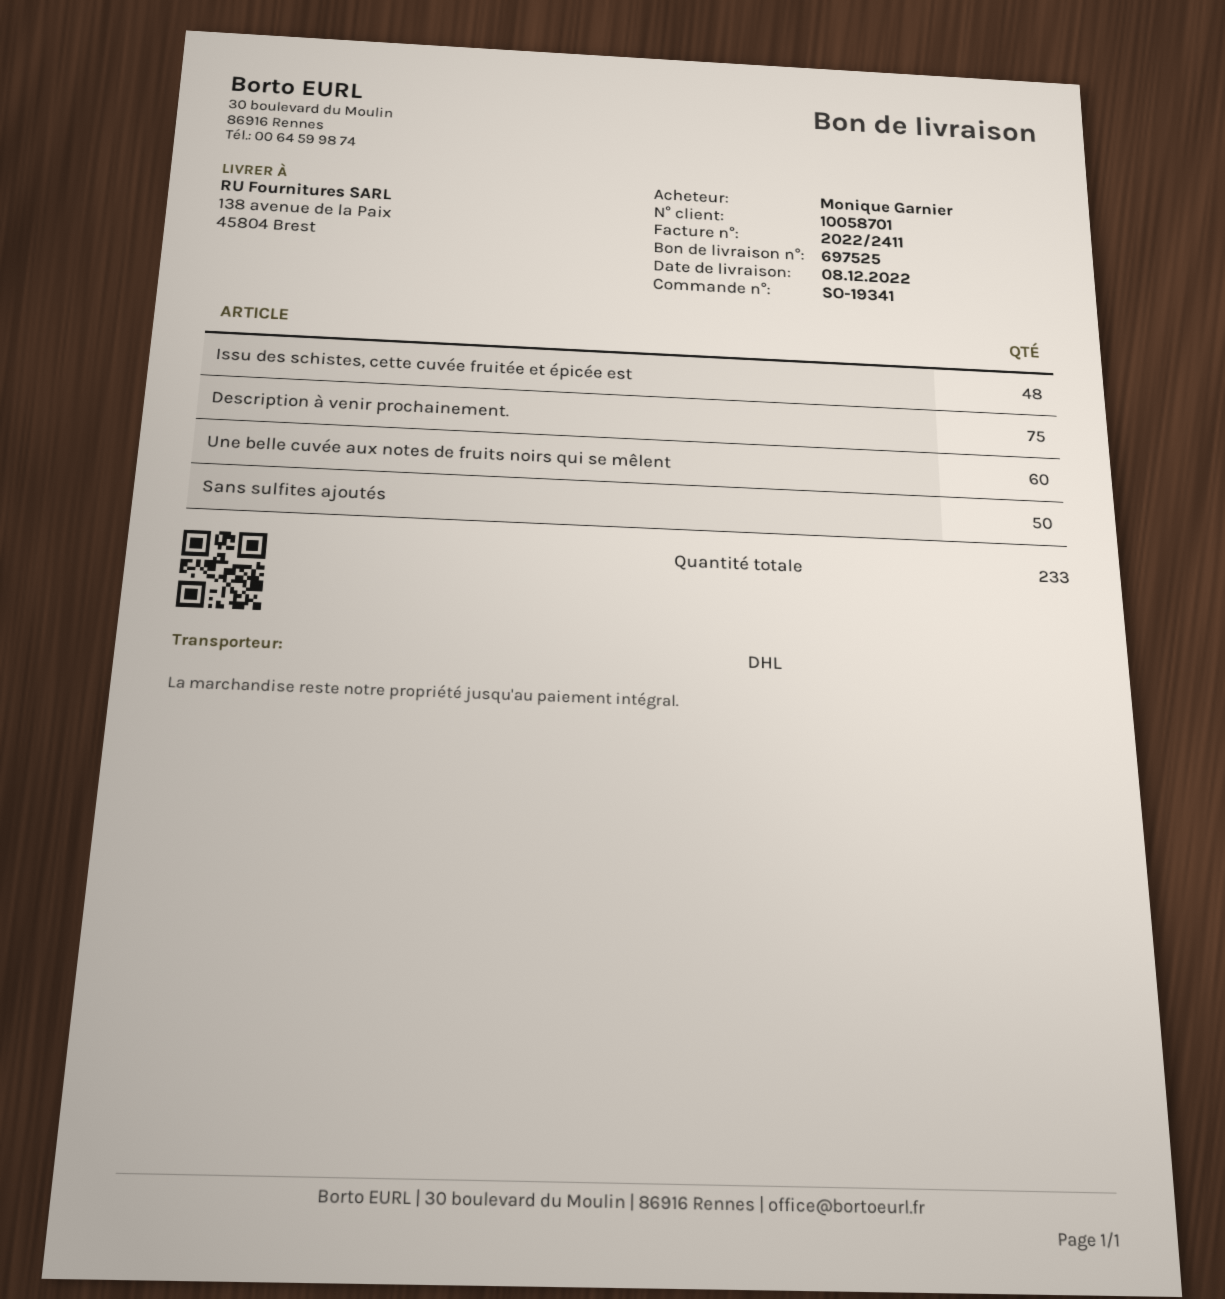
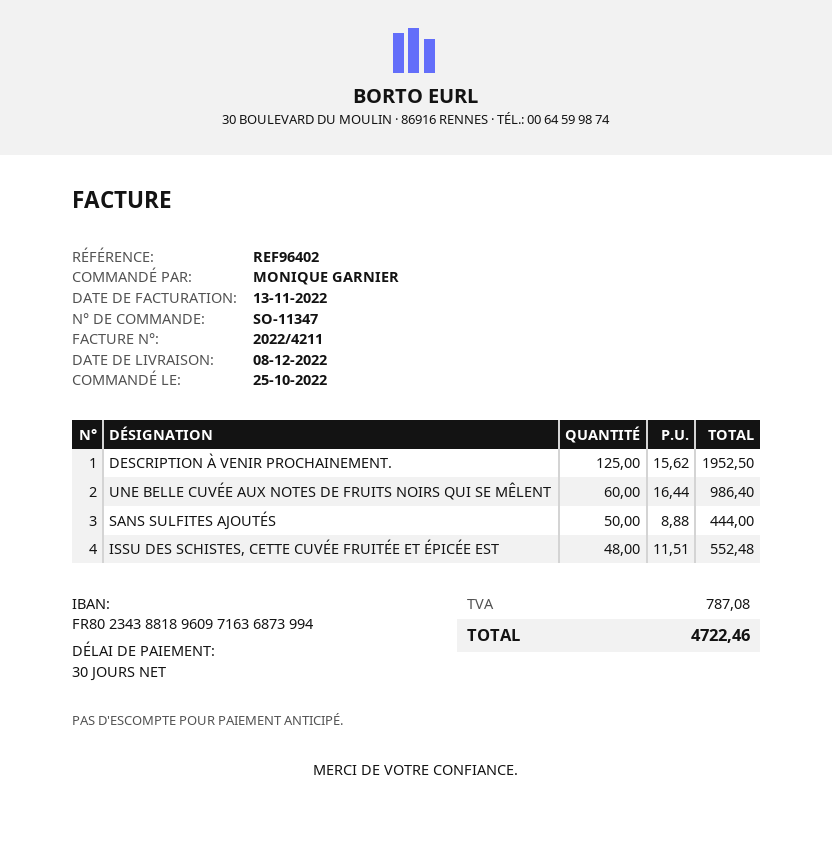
order number: SO-19341 -> SO-11347
invoice number: 2022/2411 -> 2022/4211
Description à venir prochainement.: 75 -> 125

